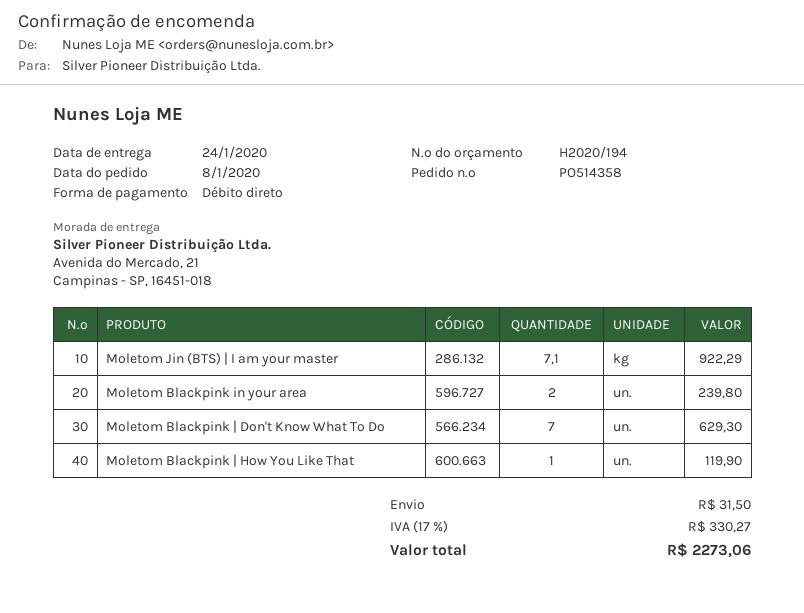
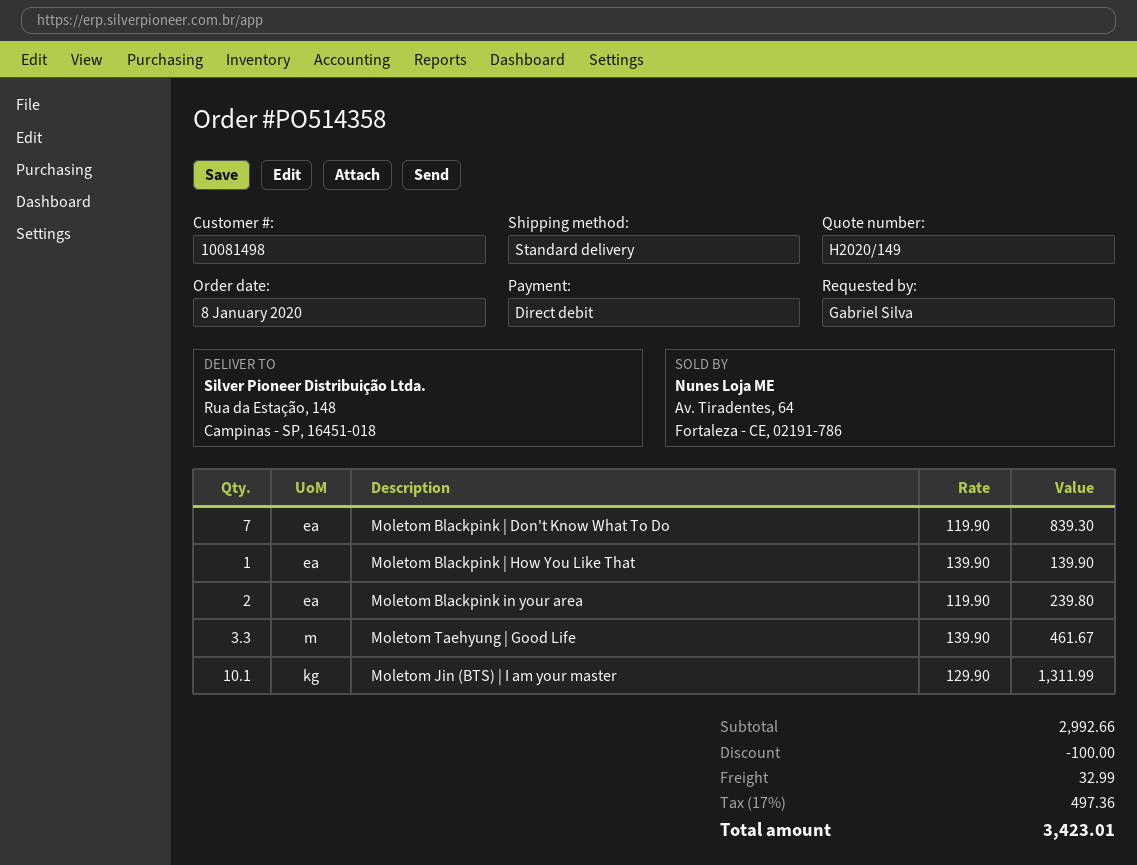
quote number: H2020/194 -> H2020/149
ship to: Avenida do Mercado, 21, Campinas - SP, 16451-018 -> Rua da Estação, 148, Campinas - SP, 16451-018
Moletom Jin (BTS) | I am your master: 7.1 for 922.29 -> 10.1 for 1311.99
Moletom Blackpink | Don't Know What To Do: 7 for 629.30 -> 7 for 839.30
Moletom Blackpink | How You Like That: 1 for 119.90 -> 1 for 139.90
Moletom Taehyung | Good Life: none -> 3.3 for 461.67
discount: none -> 100.00
shipping: 31.50 -> 32.99
tax: 17% = 330.27 -> 17% = 497.36
total: 2273.06 -> 3423.01

